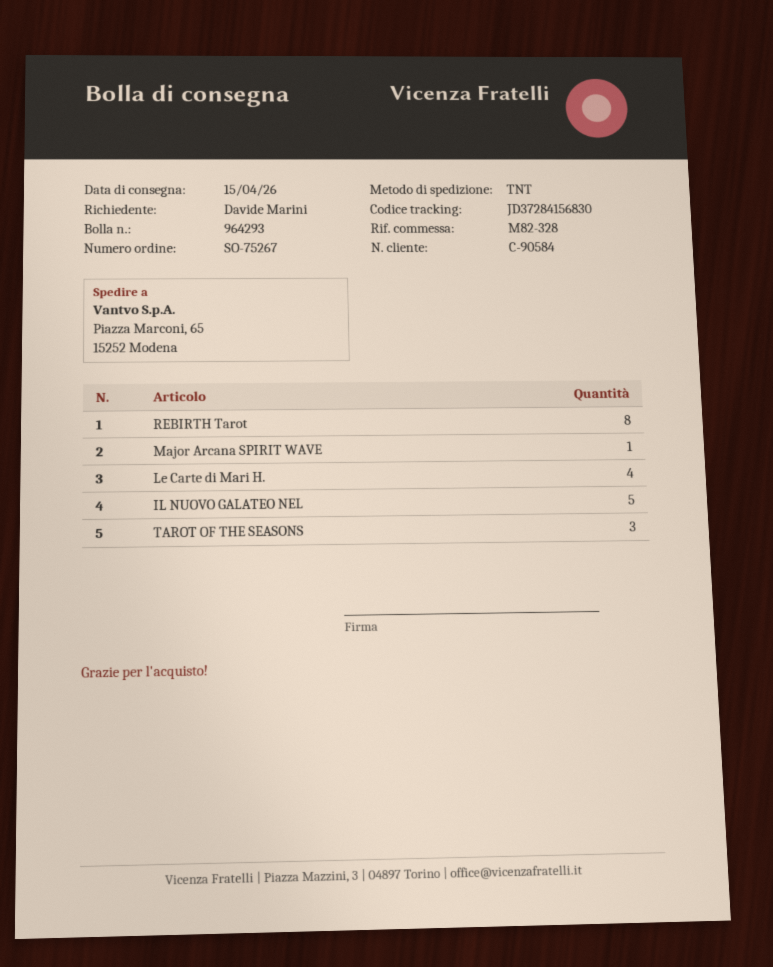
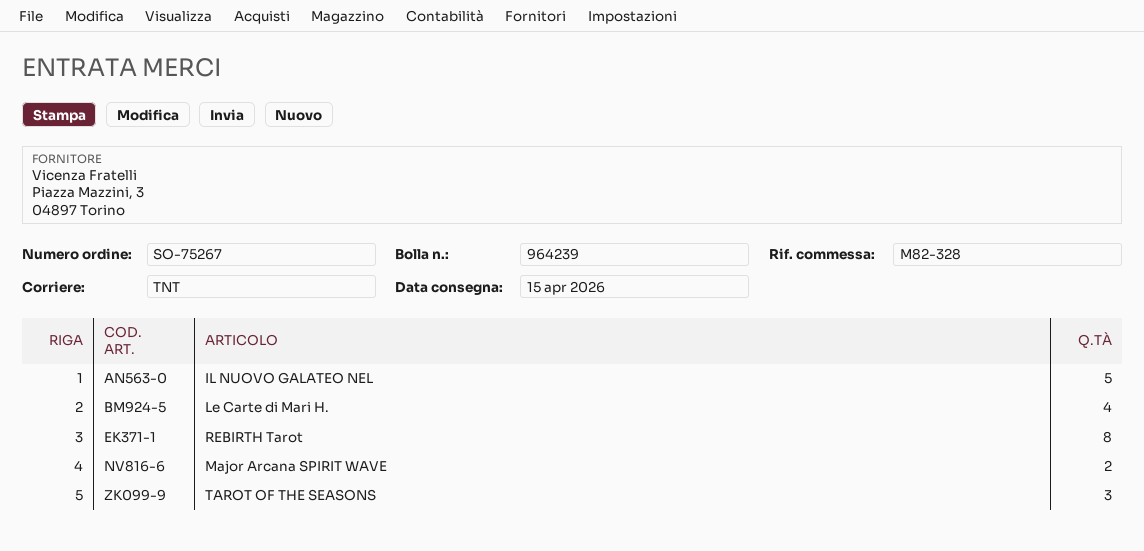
delivery note number: 964293 -> 964239
Major Arcana SPIRIT WAVE: 1 -> 2

